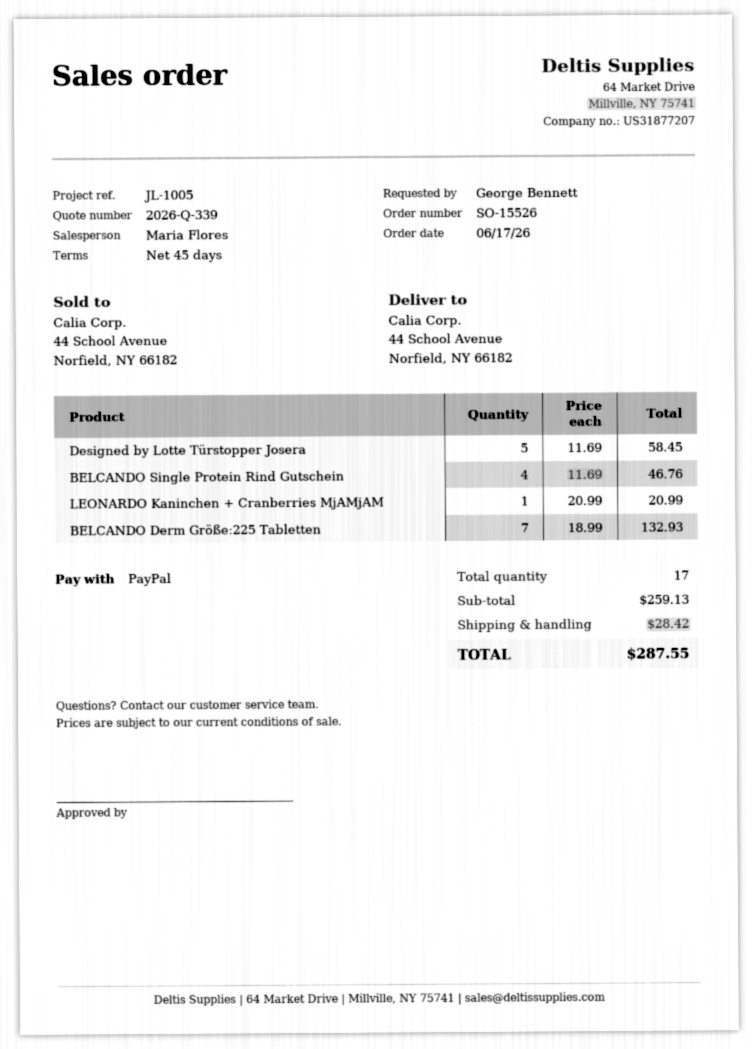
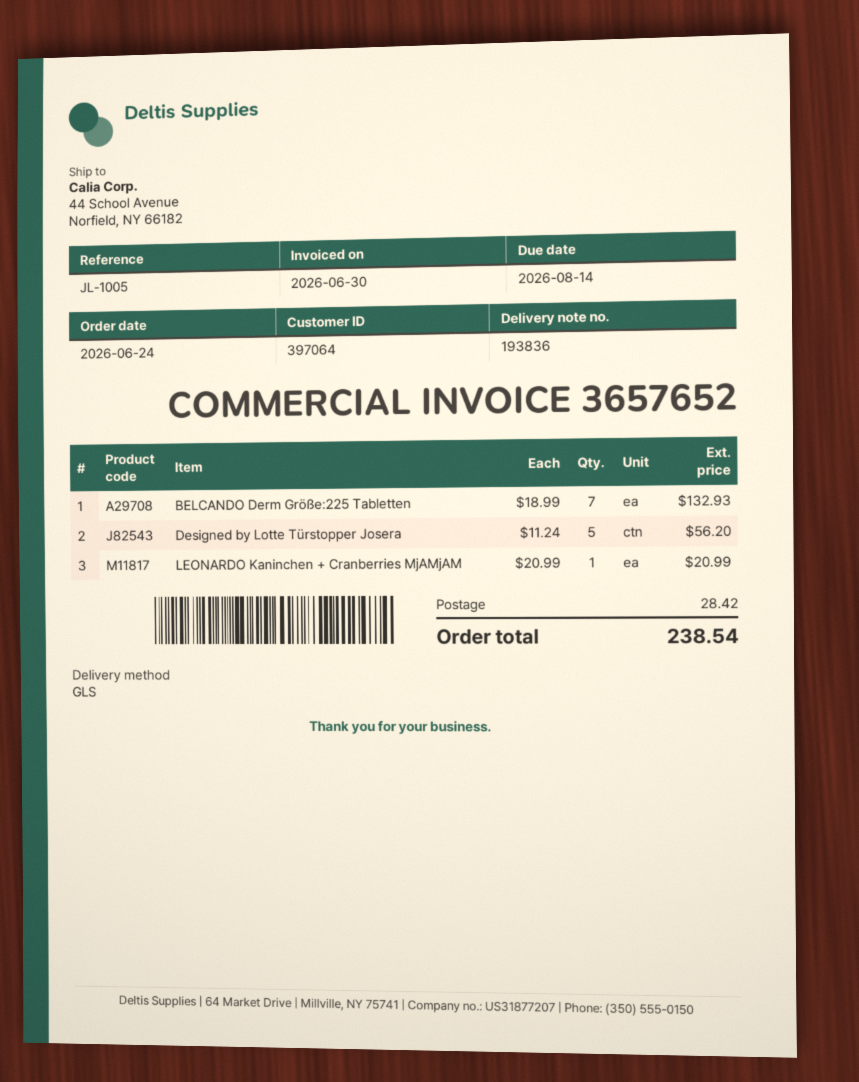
order date: 2026-06-17 -> 2026-06-24
Designed by Lotte Türstopper Josera: 5 x 11.69 = 58.45 -> 5 x 11.24 = 56.20
BELCANDO Single Protein Rind Gutschein: 4 x 11.69 = 46.76 -> none
total: 287.55 -> 238.54

